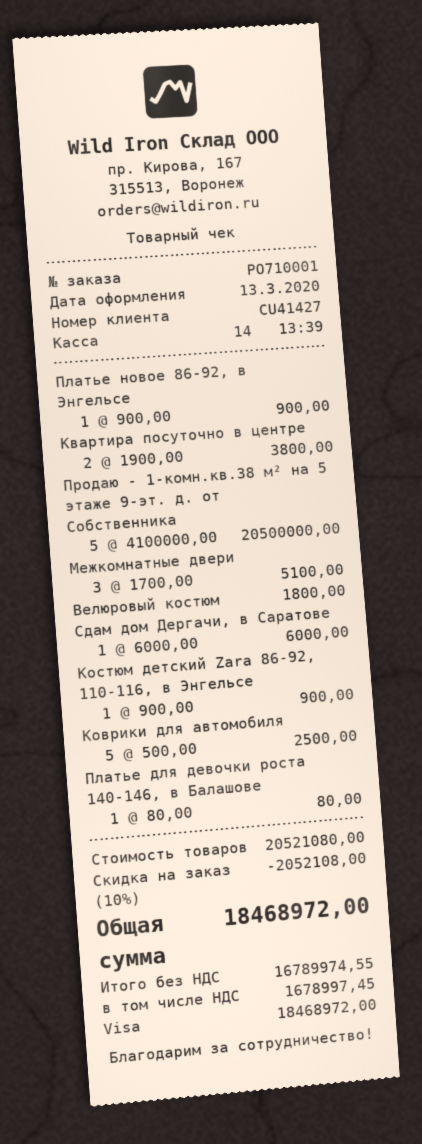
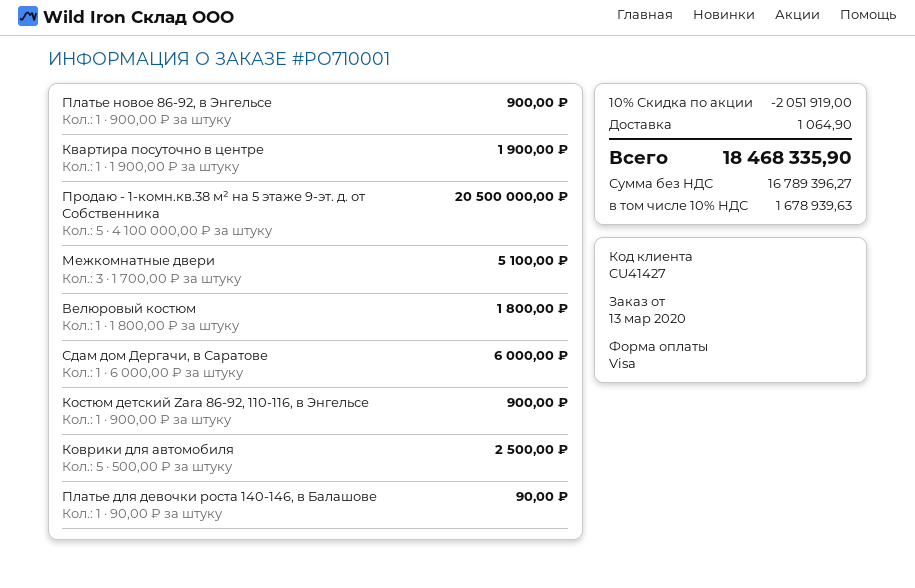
Квартира посуточно в центре: 2 x 1900.00 = 3800.00 -> 1 x 1900.00 = 1900.00
Платье для девочки роста 140-146, в Балашове: 1 x 80.00 = 80.00 -> 1 x 90.00 = 90.00
discount: 10% = 2052108.00 -> 10% = 2051919.00
shipping: none -> 1064.90
net: 16789974.55 -> 16789396.27
tax: 1678997.45 -> 1678939.63
total: 18468972.00 -> 18468335.90

